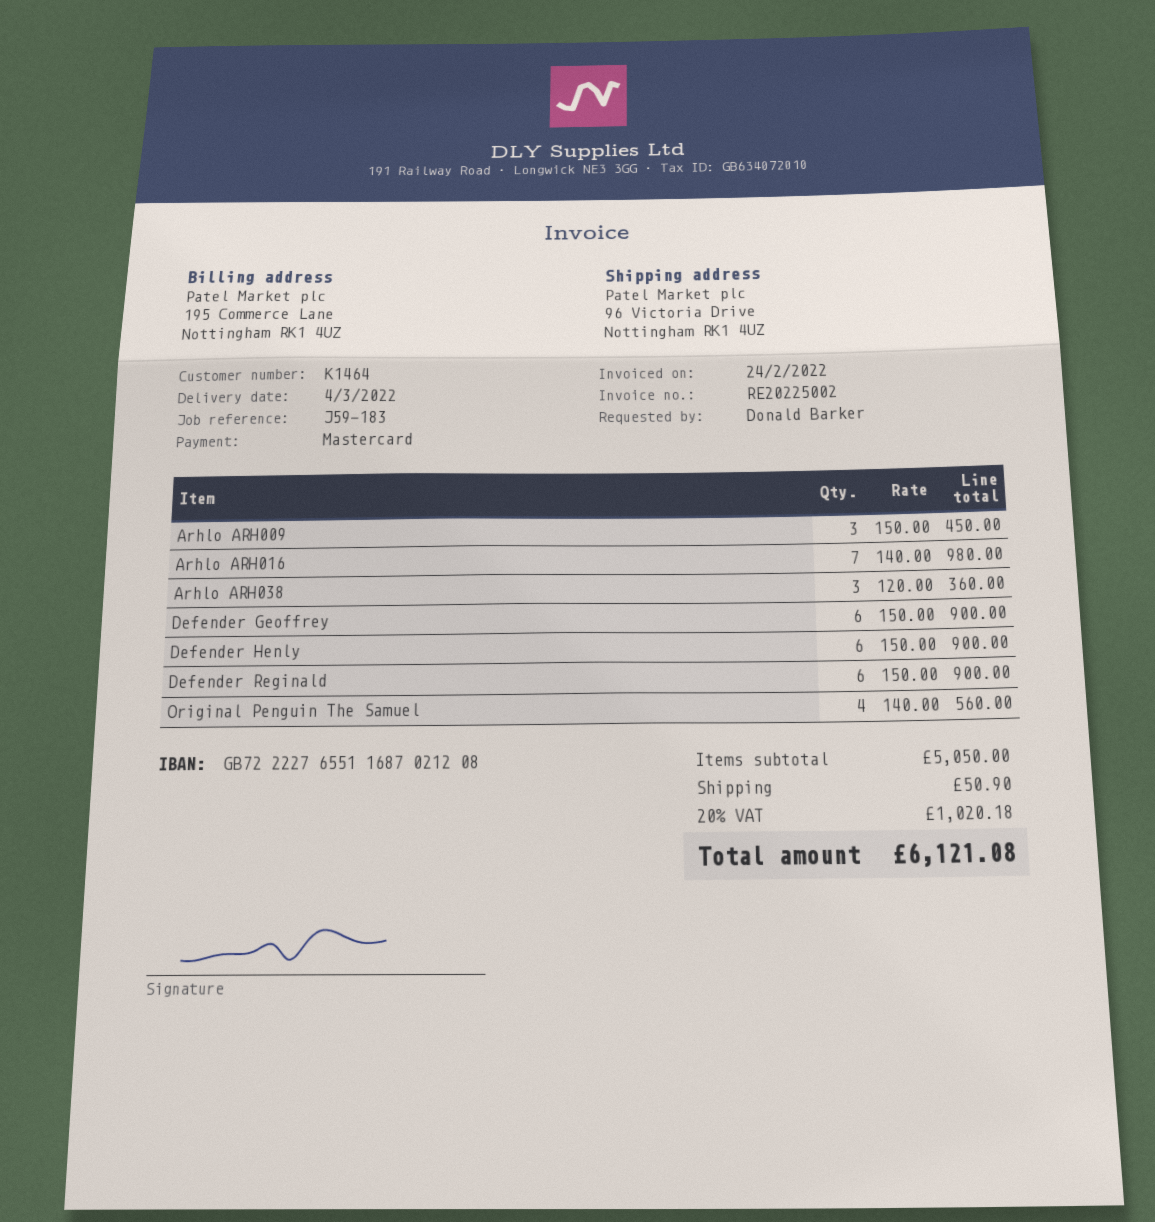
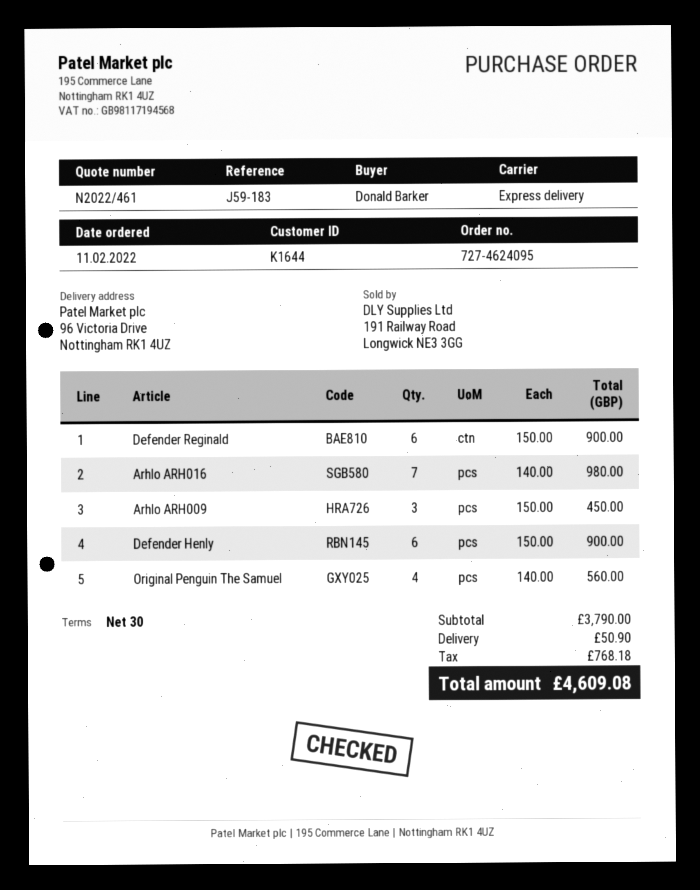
customer number: K1464 -> K1644
Arhlo ARH038: 3 x 120.00 = 360.00 -> none
Defender Geoffrey: 6 x 150.00 = 900.00 -> none
subtotal: 5050.00 -> 3790.00
tax: 1020.18 -> 768.18
total: 6121.08 -> 4609.08

